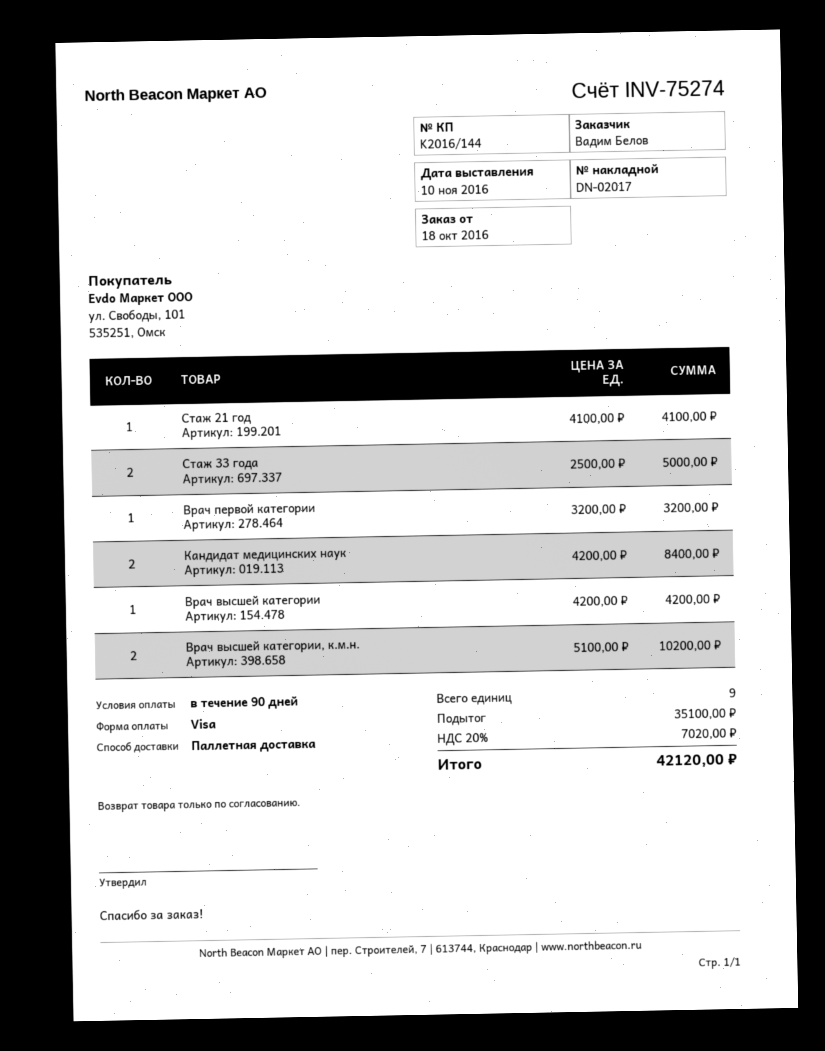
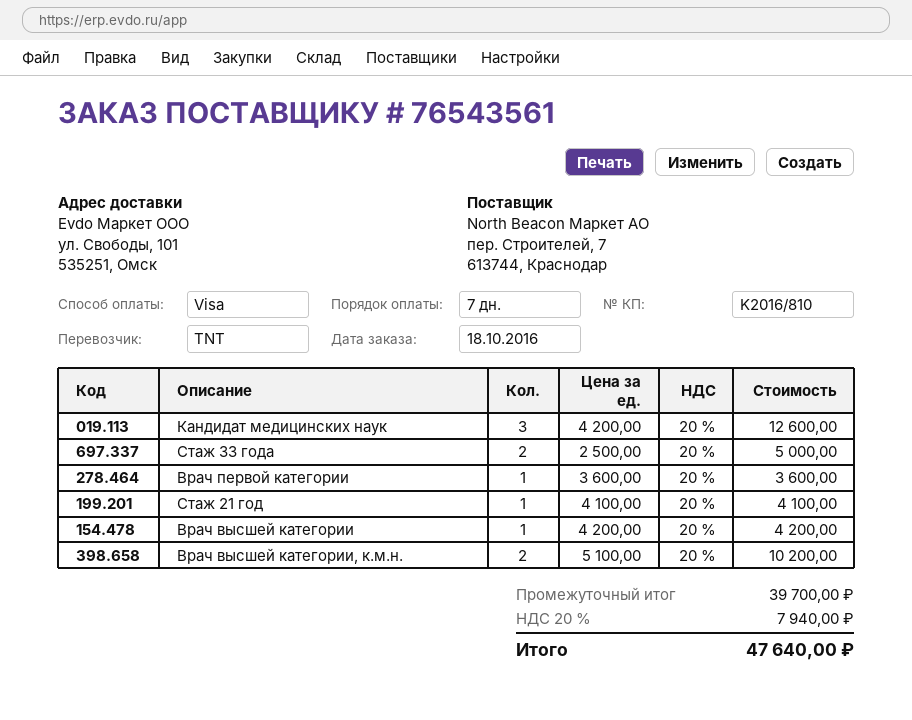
quote number: K2016/144 -> K2016/810
payment terms: 90 days -> 7 days
shipping method: pallet freight -> TNT
Врач первой категории: 1 x 3200.00 = 3200.00 -> 1 x 3600.00 = 3600.00
Кандидат медицинских наук: 2 x 4200.00 = 8400.00 -> 3 x 4200.00 = 12600.00
subtotal: 35100.00 -> 39700.00
tax: 20% = 7020.00 -> 20% = 7940.00
total: 42120.00 -> 47640.00

